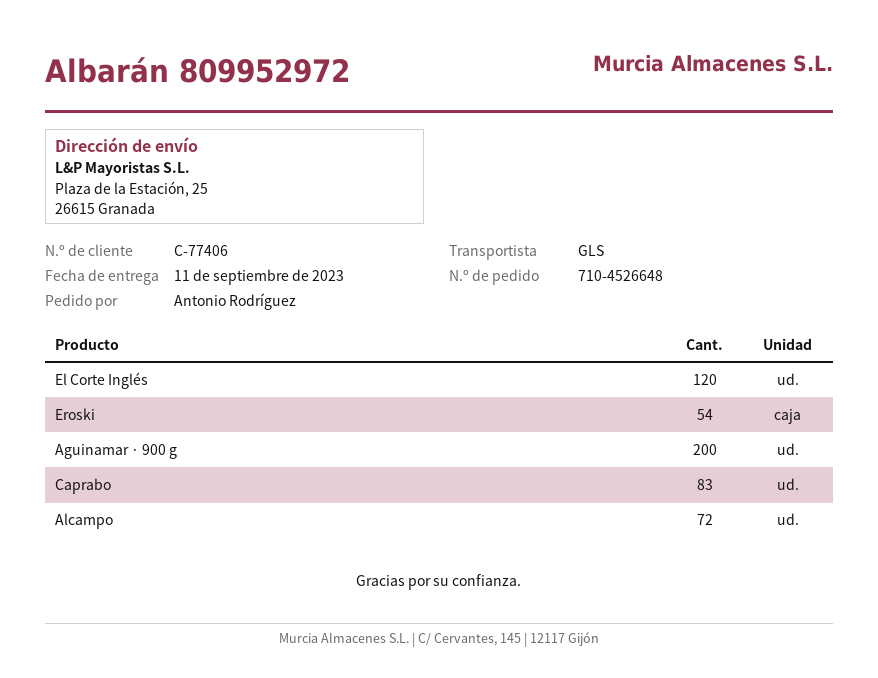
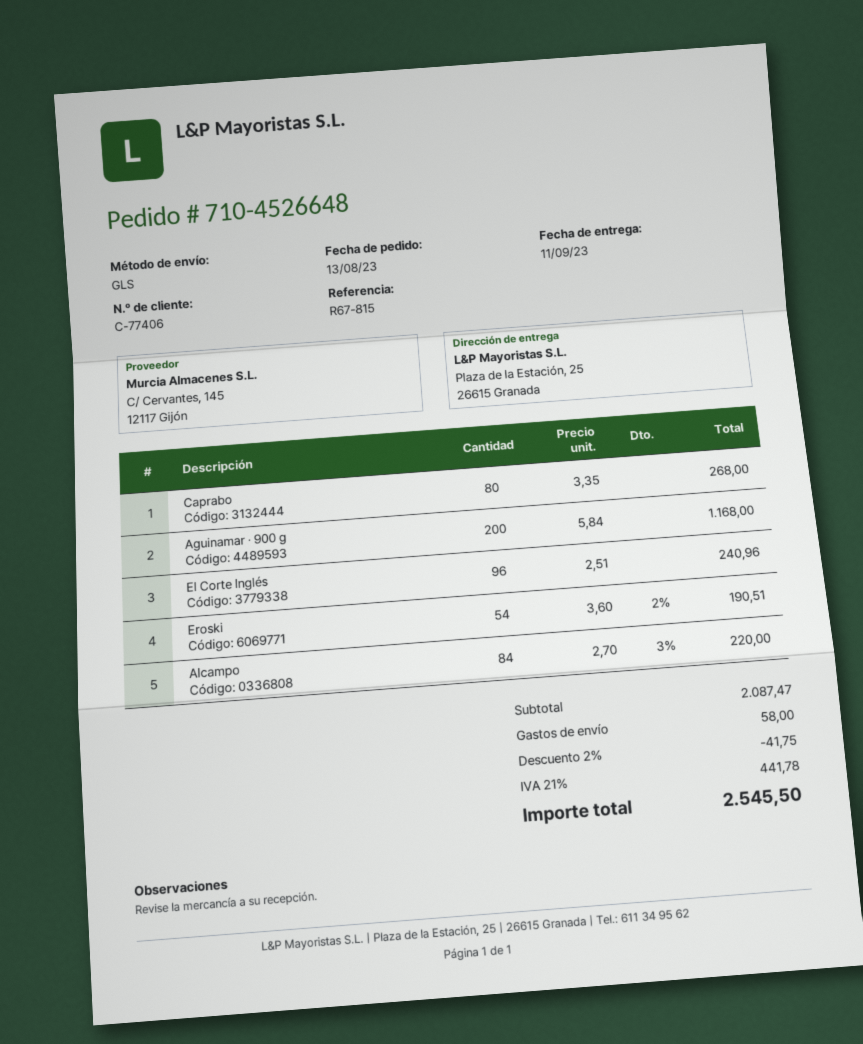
El Corte Inglés: 120 -> 96
Caprabo: 83 -> 80
Alcampo: 72 -> 84

